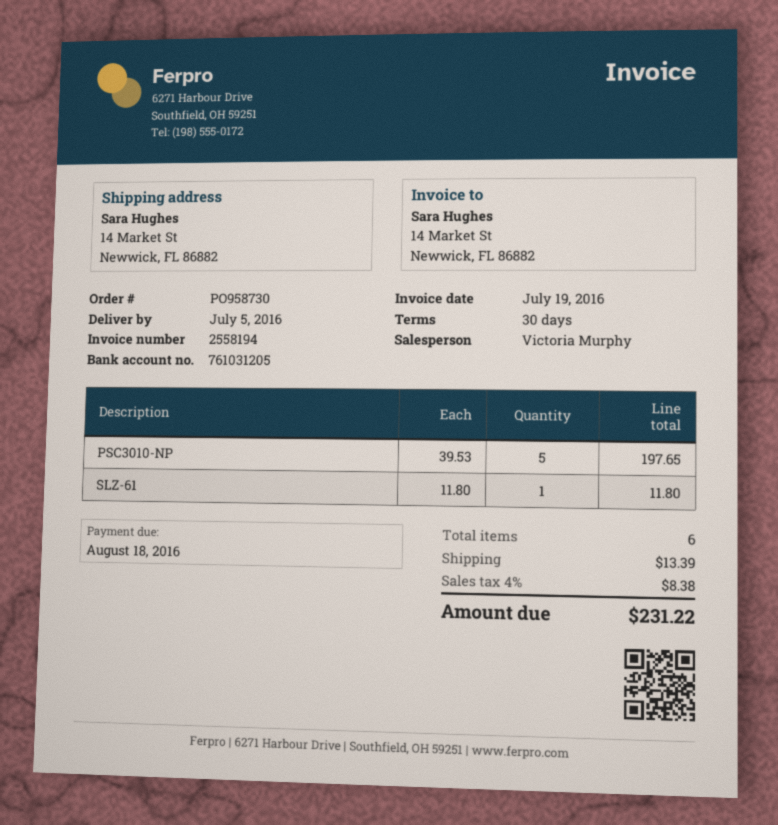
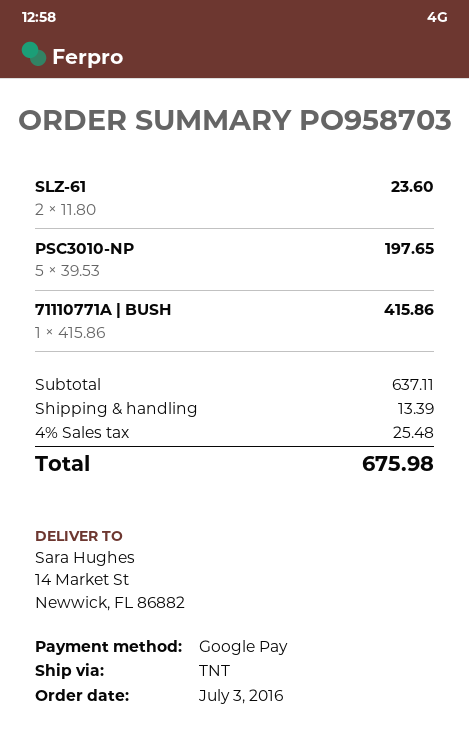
order number: PO958730 -> PO958703
SLZ-61: 1 x 11.80 = 11.80 -> 2 x 11.80 = 23.60
71110771A | BUSH: none -> 1 x 415.86 = 415.86
tax: 4% = 8.38 -> 4% = 25.48
total: 231.22 -> 675.98

